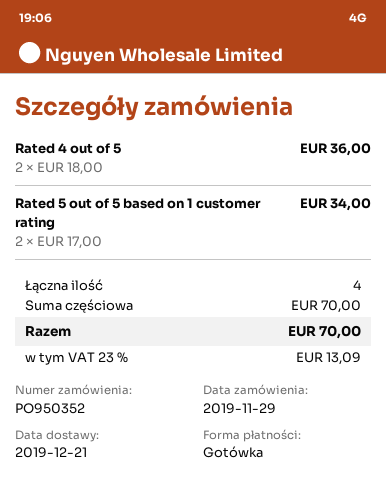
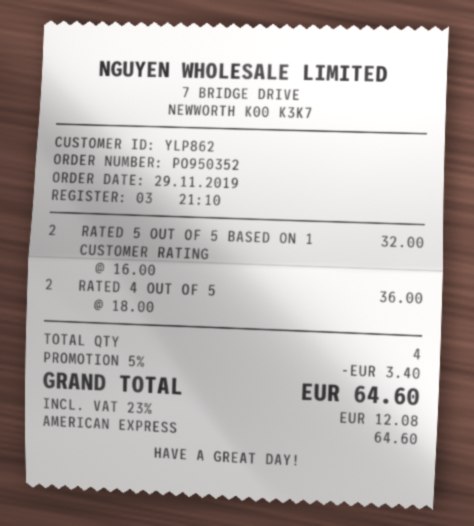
payment method: cash -> American Express
Rated 5 out of 5 based on 1 customer rating: 2 x 17.00 = 34.00 -> 2 x 16.00 = 32.00
discount: none -> 5% = 3.40
tax: 23% = 13.09 -> 23% = 12.08
total: 70.00 -> 64.60

